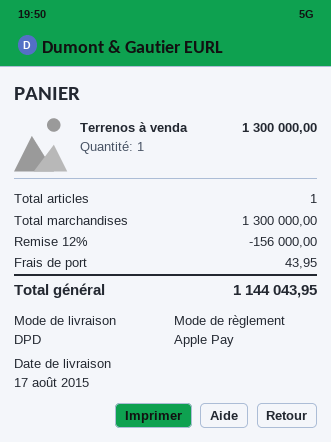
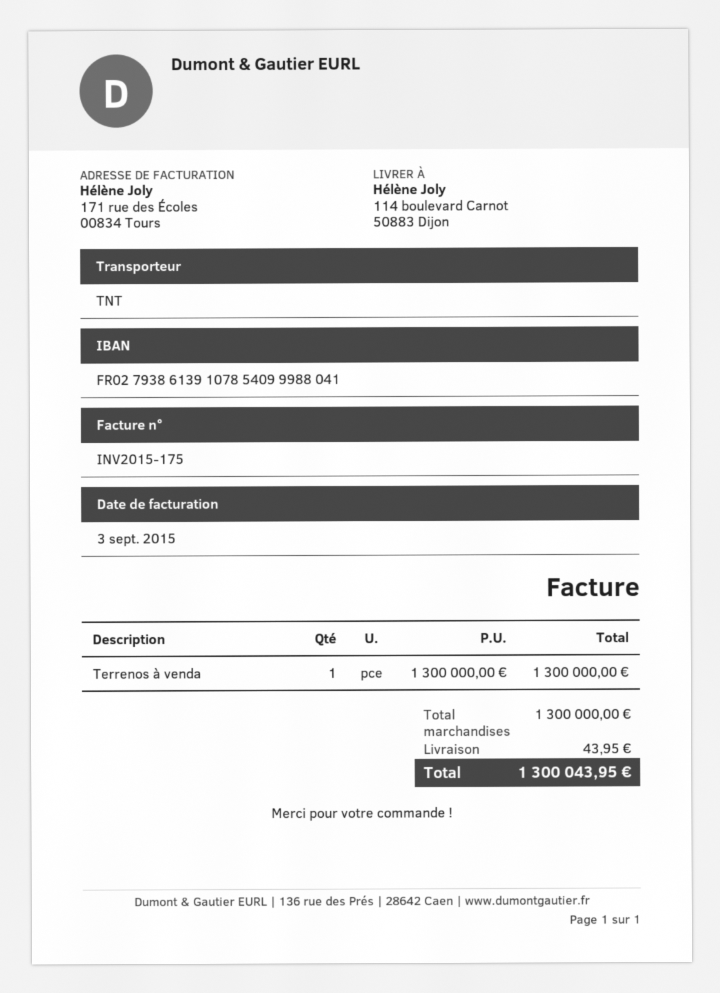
shipping method: DPD -> TNT
discount: 12% = 156000.00 -> none
total: 1144043.95 -> 1300043.95

